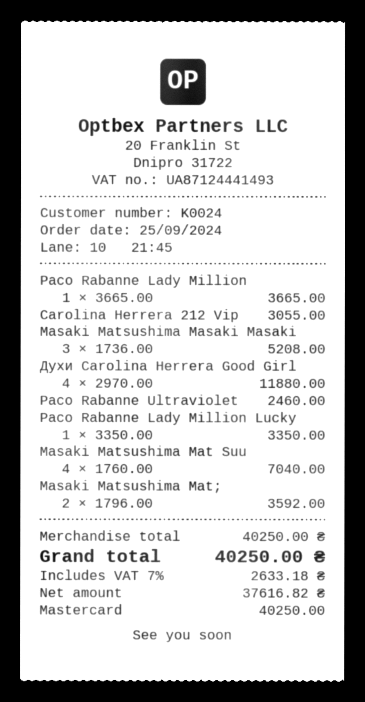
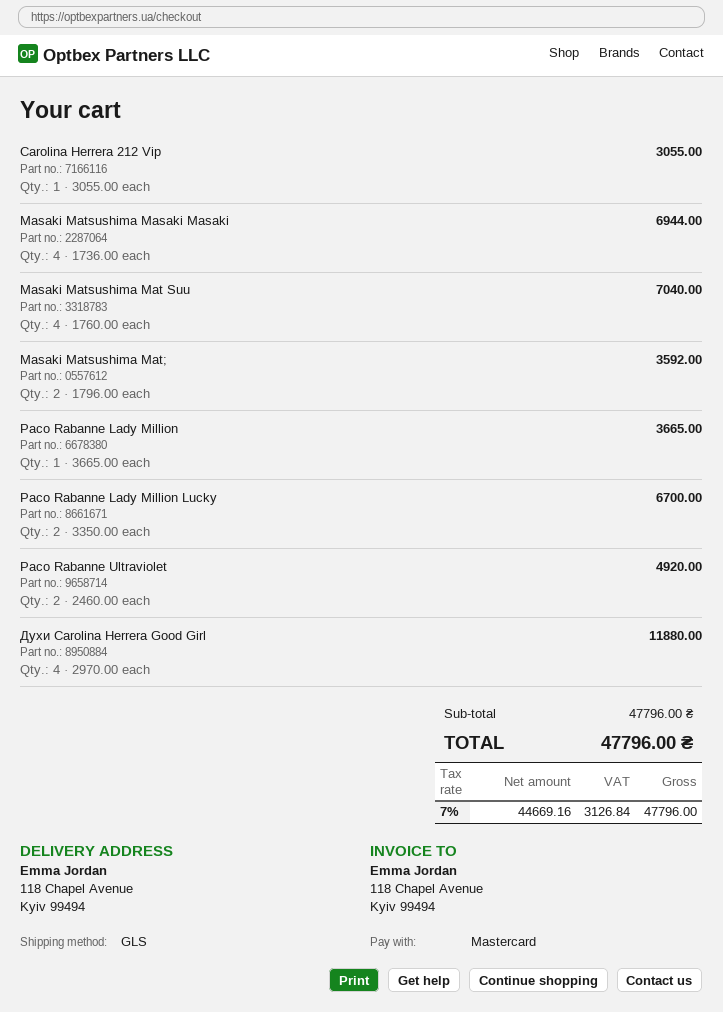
Masaki Matsushima Masaki Masaki: 3 x 1736.00 = 5208.00 -> 4 x 1736.00 = 6944.00
Paco Rabanne Ultraviolet: 1 x 2460.00 = 2460.00 -> 2 x 2460.00 = 4920.00
Paco Rabanne Lady Million Lucky: 1 x 3350.00 = 3350.00 -> 2 x 3350.00 = 6700.00
subtotal: 40250.00 -> 47796.00
net: 37616.82 -> 44669.16
tax: 7% = 2633.18 -> 7% = 3126.84
total: 40250.00 -> 47796.00

